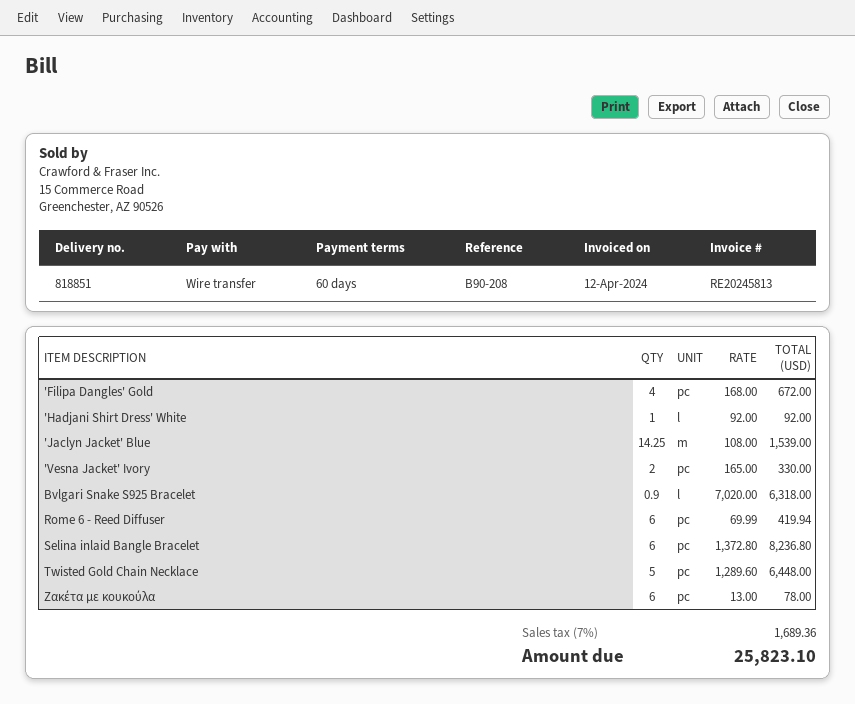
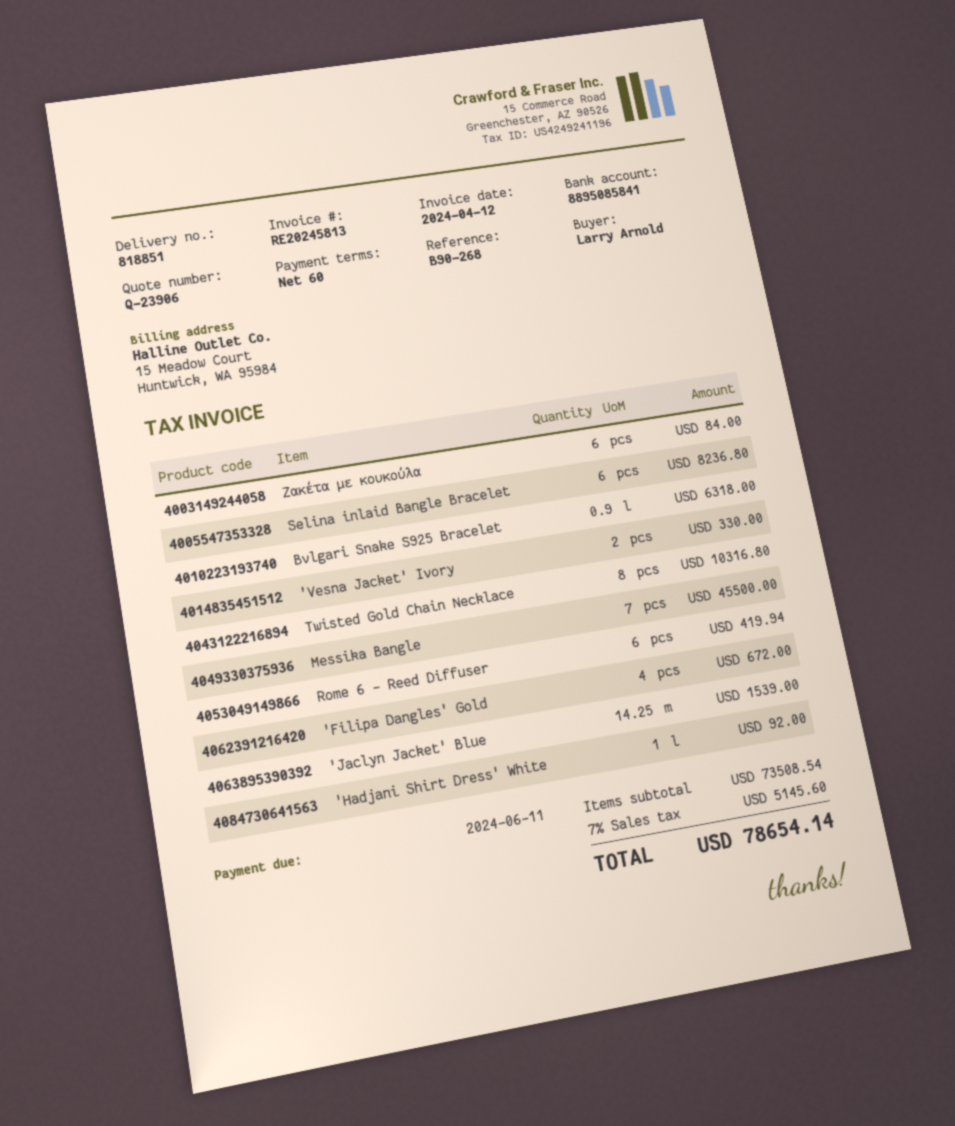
reference: B90-208 -> B90-268
Twisted Gold Chain Necklace: 5 for 6448.00 -> 8 for 10316.80
Ζακέτα με κουκούλα: 6 for 78.00 -> 6 for 84.00
Messika Bangle: none -> 7 for 45500.00
tax: 7% = 1689.36 -> 7% = 5145.60
total: 25823.10 -> 78654.14

